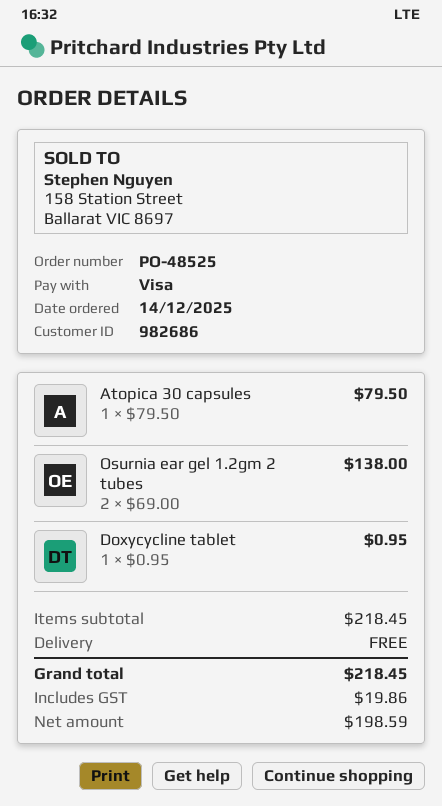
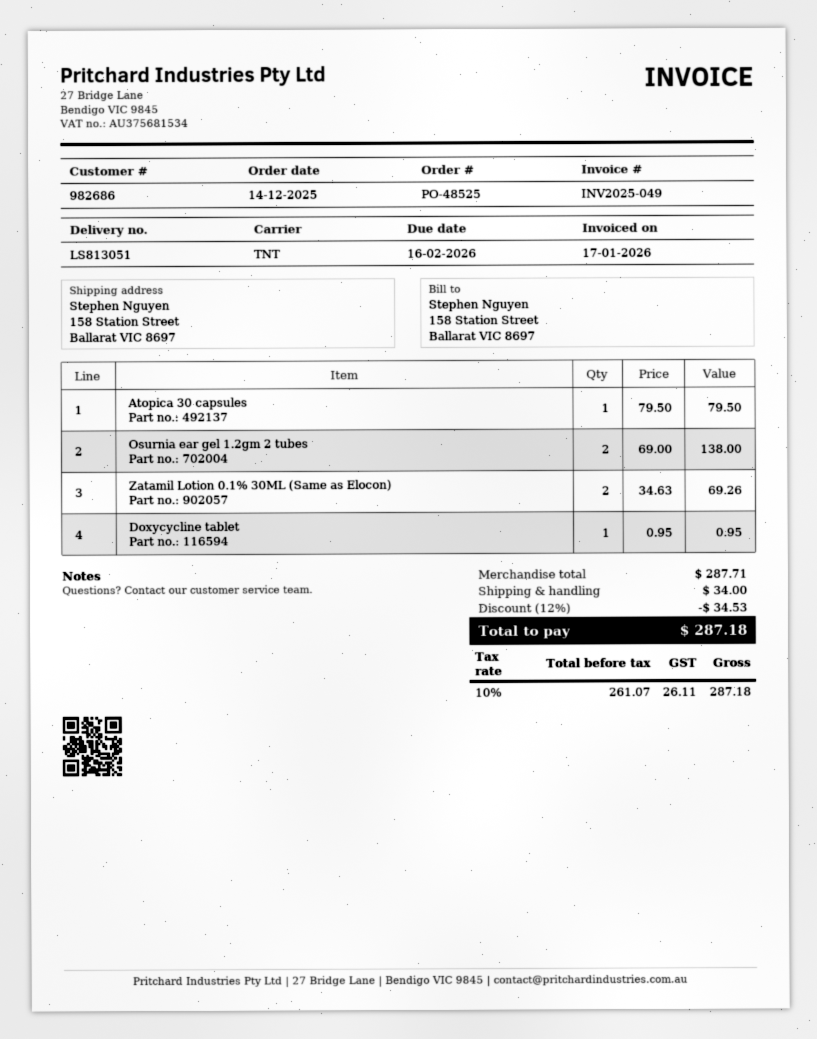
Zatamil Lotion 0.1% 30ML (Same as Elocon): none -> 2 x 34.63 = 69.26
subtotal: 218.45 -> 287.71
discount: none -> 12% = 34.53
shipping: 0.00 -> 34.00
net: 198.59 -> 261.07
tax: 19.86 -> 26.11
total: 218.45 -> 287.18

